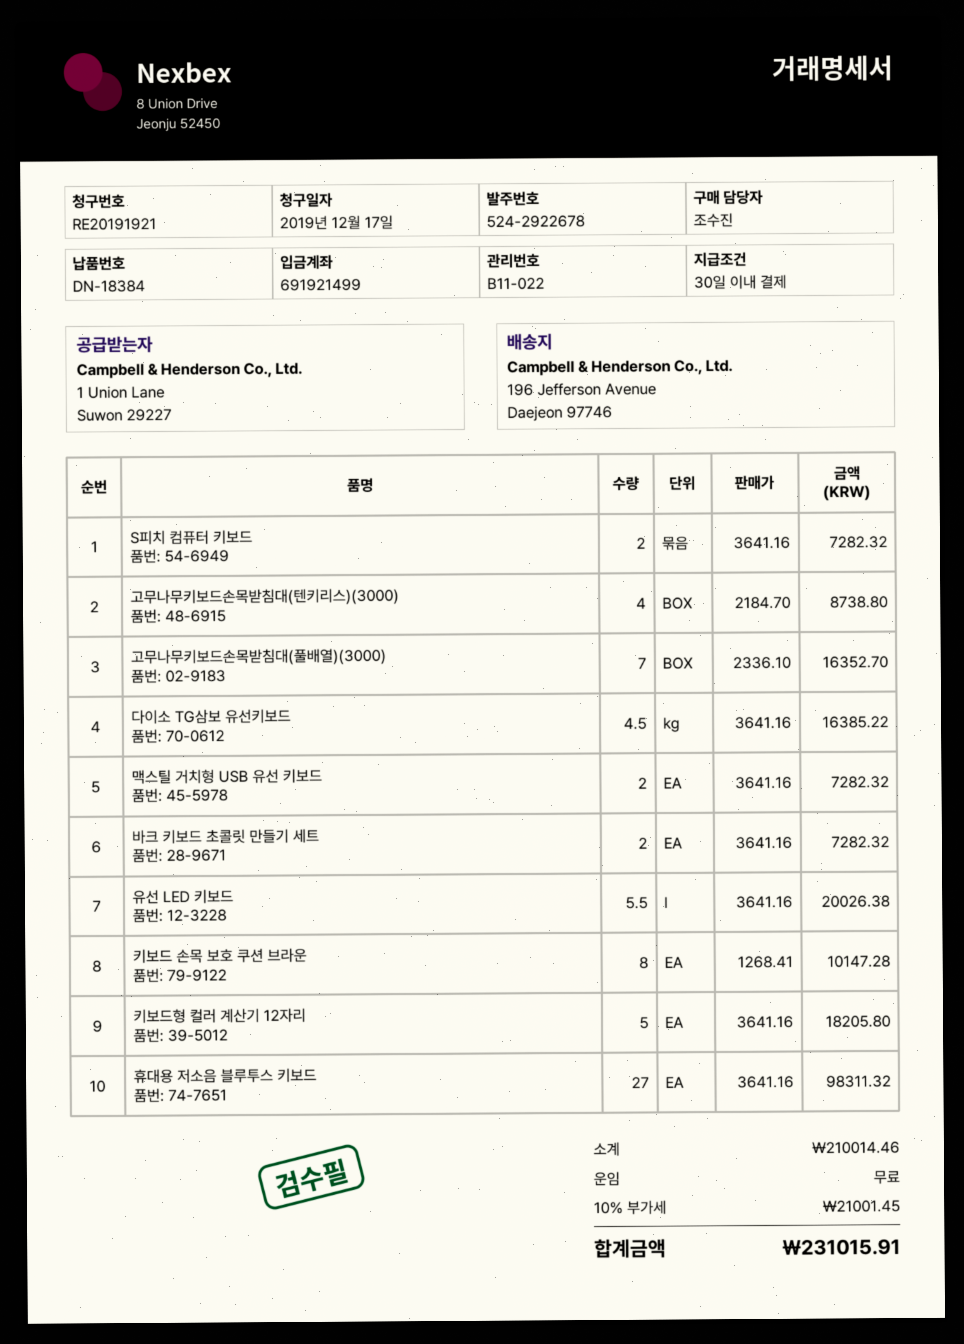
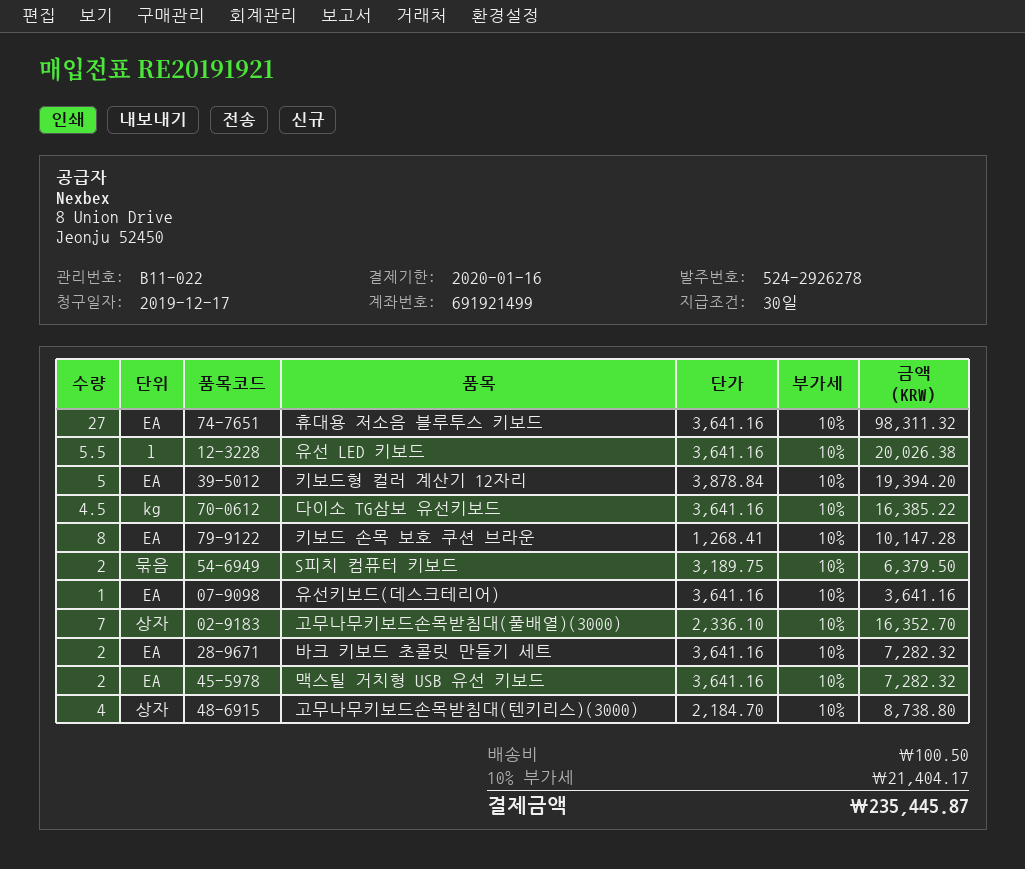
order number: 524-2922678 -> 524-2926278
S피치 컴퓨터 키보드: 2 x 3641.16 = 7282.32 -> 2 x 3189.75 = 6379.50
키보드형 컬러 계산기 12자리: 5 x 3641.16 = 18205.80 -> 5 x 3878.84 = 19394.20
유선키보드(데스크테리어): none -> 1 x 3641.16 = 3641.16
shipping: 0.00 -> 100.50
tax: 10% = 21001.45 -> 10% = 21404.17
total: 231015.91 -> 235445.87

